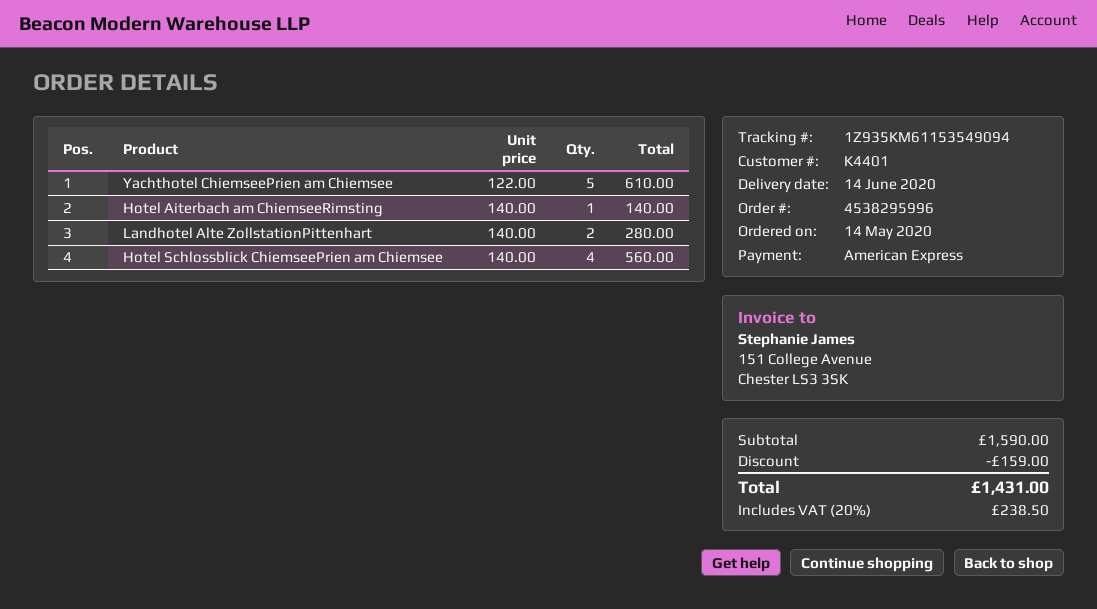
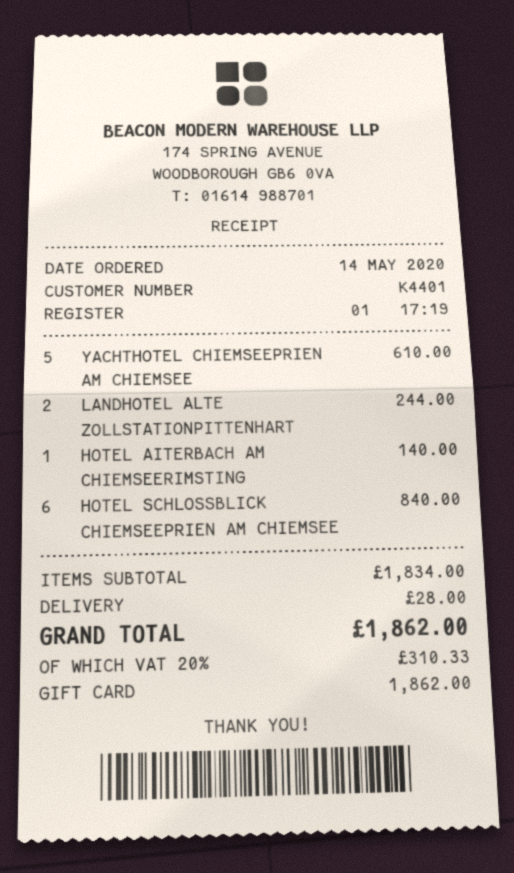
payment method: American Express -> gift card
Landhotel Alte ZollstationPittenhart: 2 for 280.00 -> 2 for 244.00
Hotel Schlossblick ChiemseePrien am Chiemsee: 4 for 560.00 -> 6 for 840.00
subtotal: 1590.00 -> 1834.00
discount: 159.00 -> none
shipping: none -> 28.00
tax: 20% = 238.50 -> 20% = 310.33
total: 1431.00 -> 1862.00

